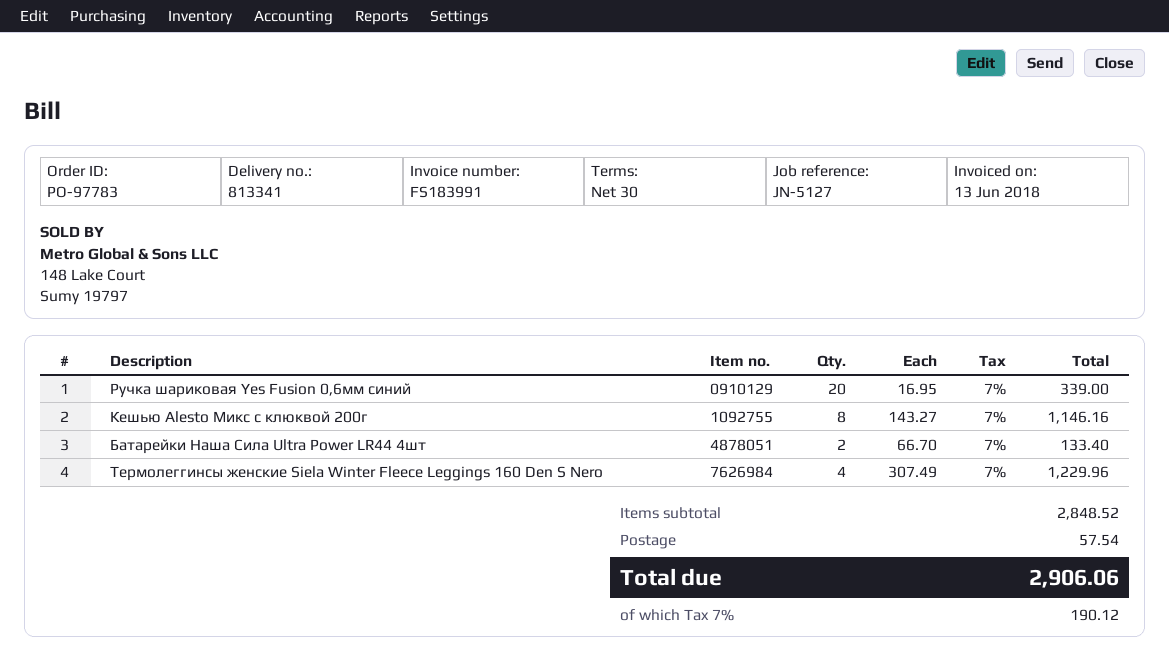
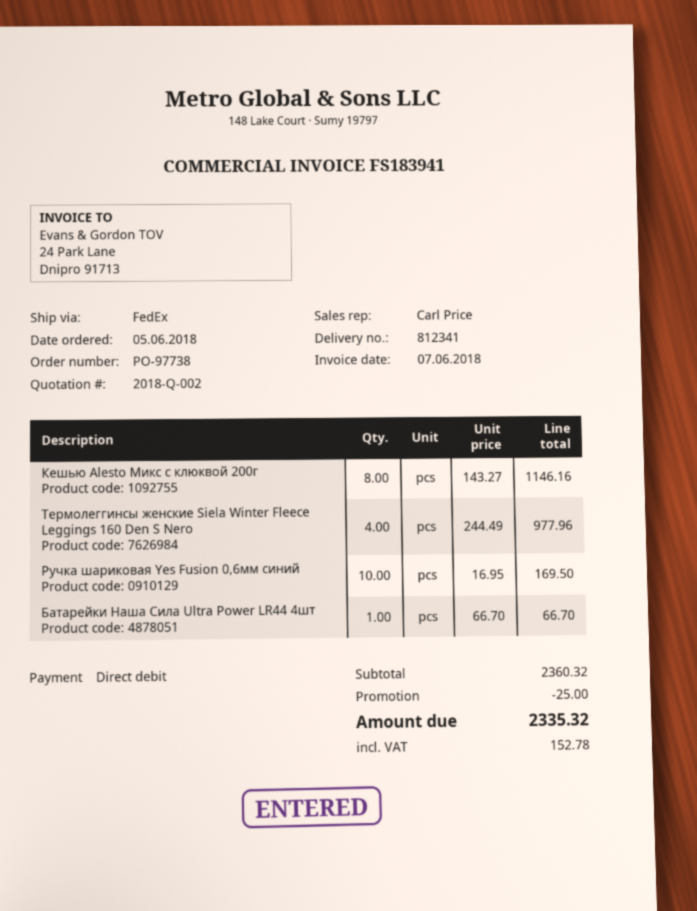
order number: PO-97783 -> PO-97738
delivery note number: 813341 -> 812341
invoice number: FS183991 -> FS183941
invoice date: 2018-06-13 -> 2018-06-07
Ручка шариковая Yes Fusion 0,6мм синий: 20 x 16.95 = 339.00 -> 10 x 16.95 = 169.50
Батарейки Наша Сила Ultra Power LR44 4шт: 2 x 66.70 = 133.40 -> 1 x 66.70 = 66.70
Термолеггинсы женские Siela Winter Fleece Leggings 160 Den S Nero: 4 x 307.49 = 1229.96 -> 4 x 244.49 = 977.96
subtotal: 2848.52 -> 2360.32
discount: none -> 25.00
shipping: 57.54 -> none
tax: 190.12 -> 152.78
total: 2906.06 -> 2335.32

